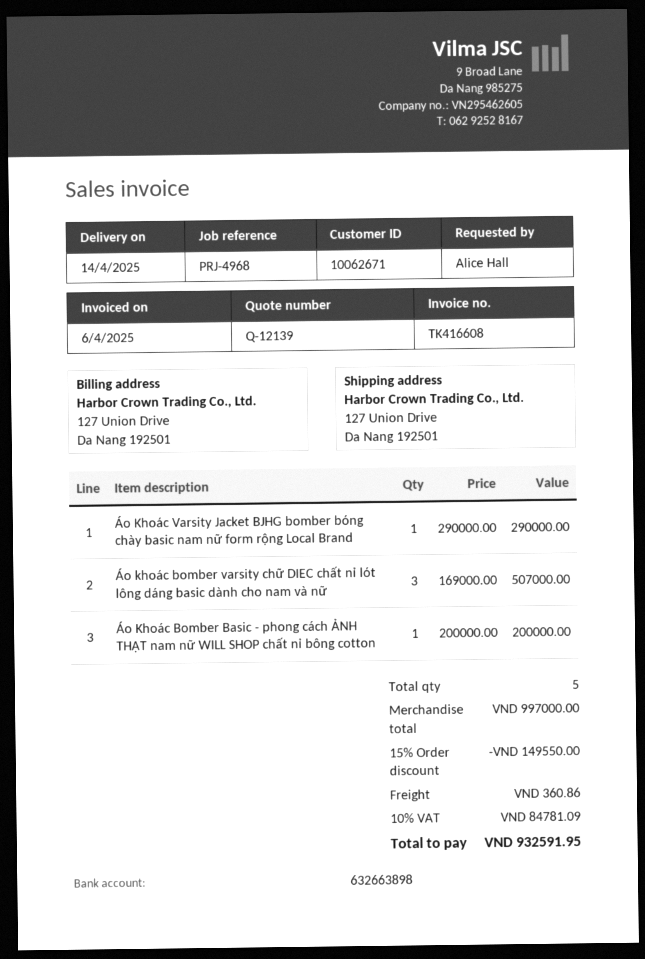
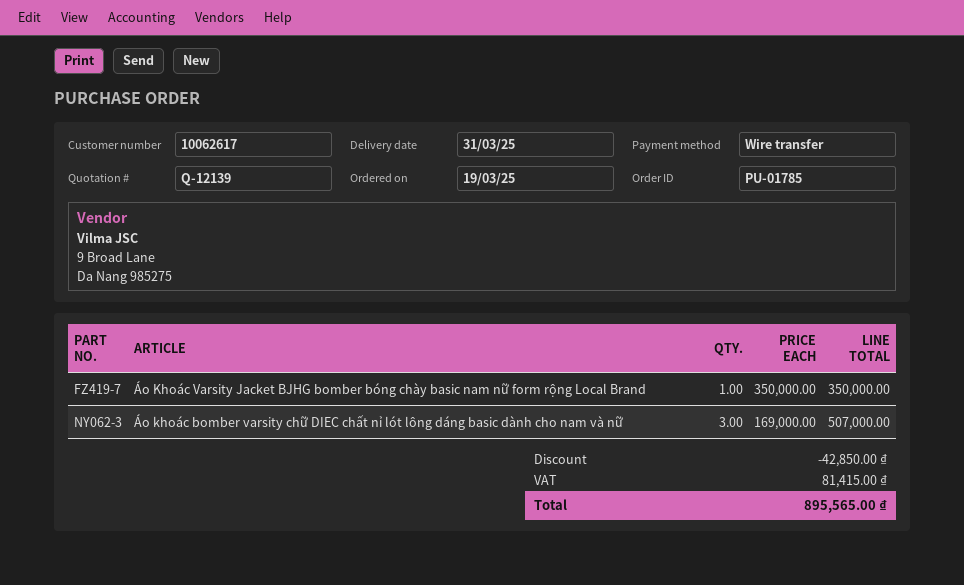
delivery date: 2025-04-14 -> 2025-03-31
customer number: 10062671 -> 10062617
Áo Khoác Varsity Jacket BJHG bomber bóng chày basic nam nữ form rộng Local Brand: 1 x 290000.00 = 290000.00 -> 1 x 350000.00 = 350000.00
Áo Khoác Bomber Basic - phong cách ẢNH THẬT nam nữ WILL SHOP chất nỉ bông cotton: 1 x 200000.00 = 200000.00 -> none
discount: 149550.00 -> 42850.00
shipping: 360.86 -> none
tax: 84781.09 -> 81415.00
total: 932591.95 -> 895565.00

